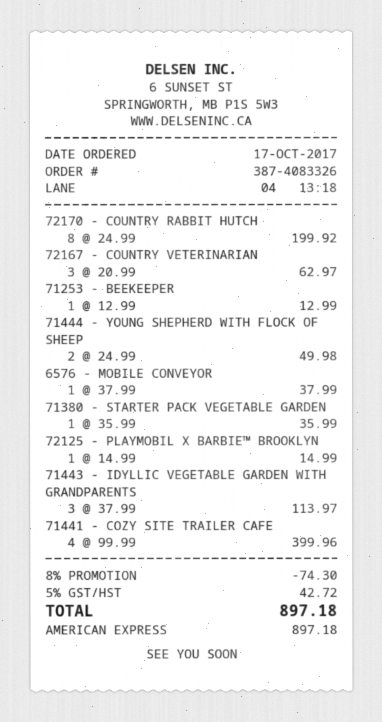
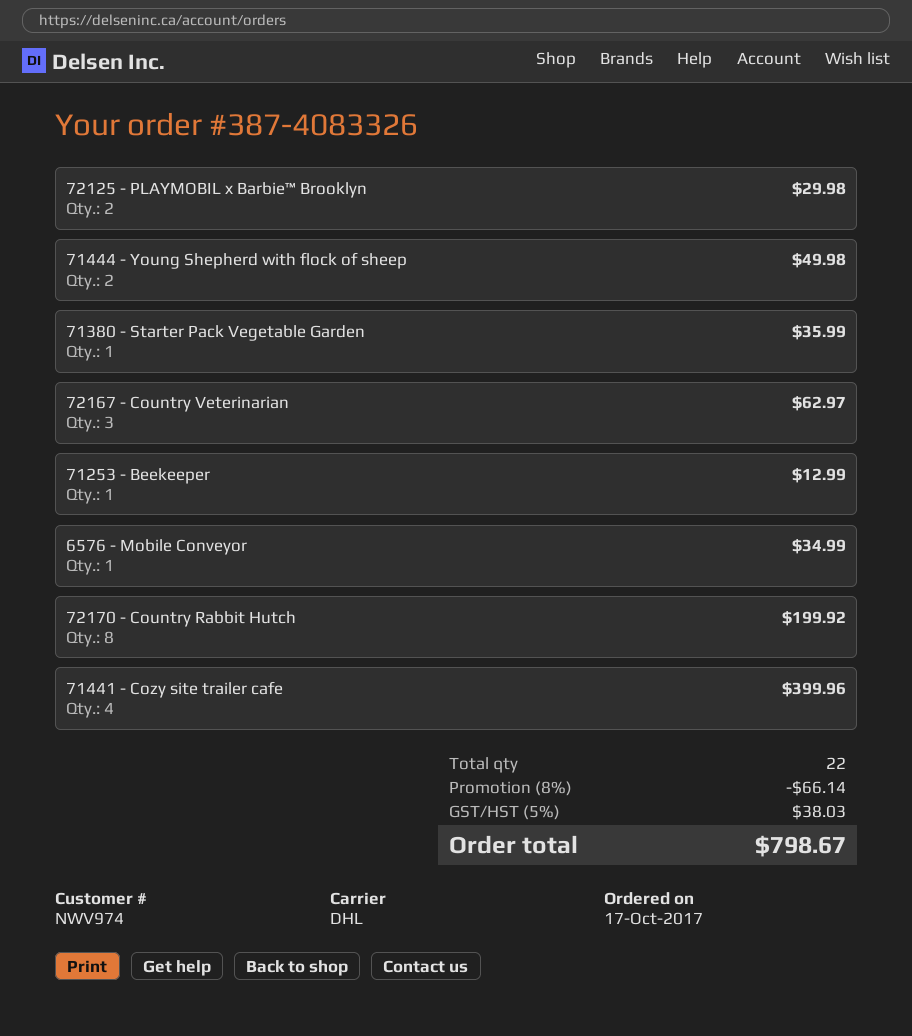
6576 - MOBILE CONVEYOR: 1 for 37.99 -> 1 for 34.99
72125 - PLAYMOBIL X BARBIE™ BROOKLYN: 1 for 14.99 -> 2 for 29.98
71443 - IDYLLIC VEGETABLE GARDEN WITH GRANDPARENTS: 3 for 113.97 -> none
discount: 8% = 74.30 -> 8% = 66.14
tax: 5% = 42.72 -> 5% = 38.03
total: 897.18 -> 798.67

